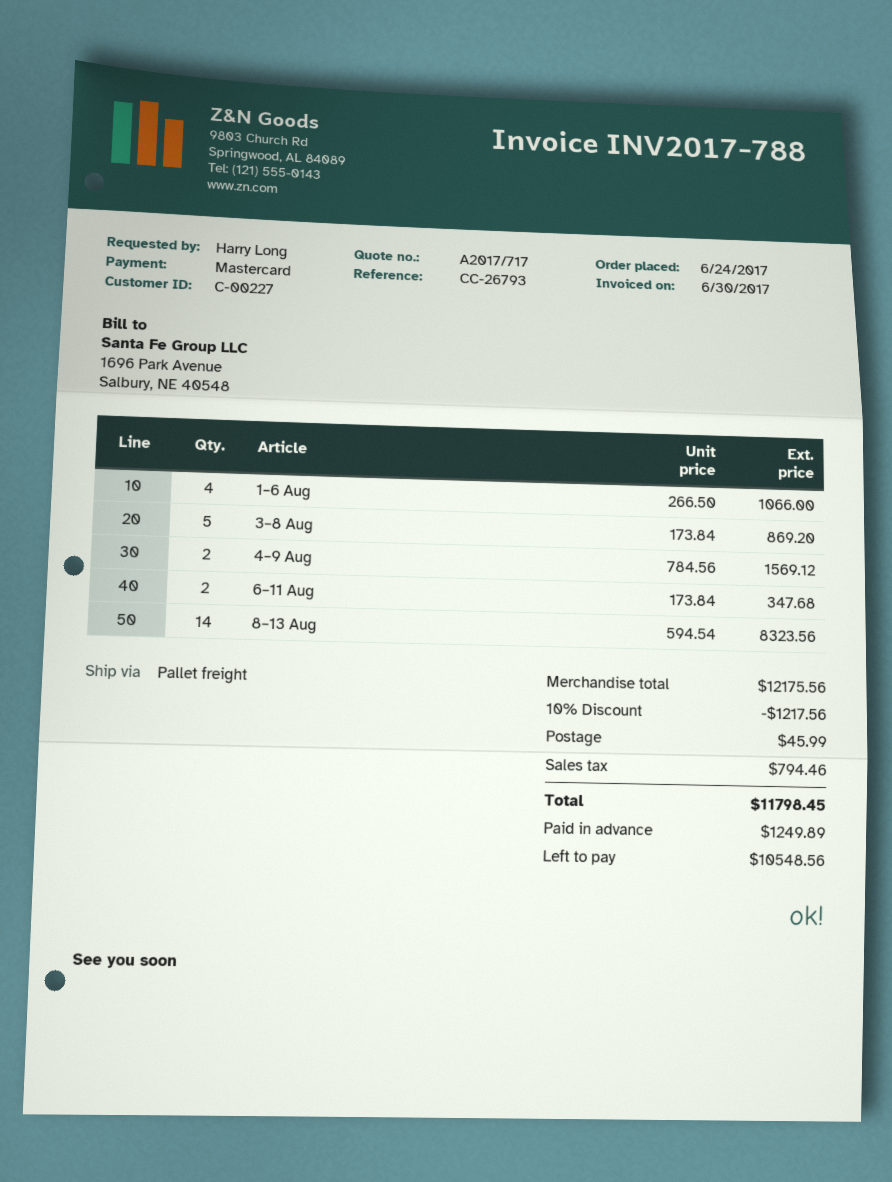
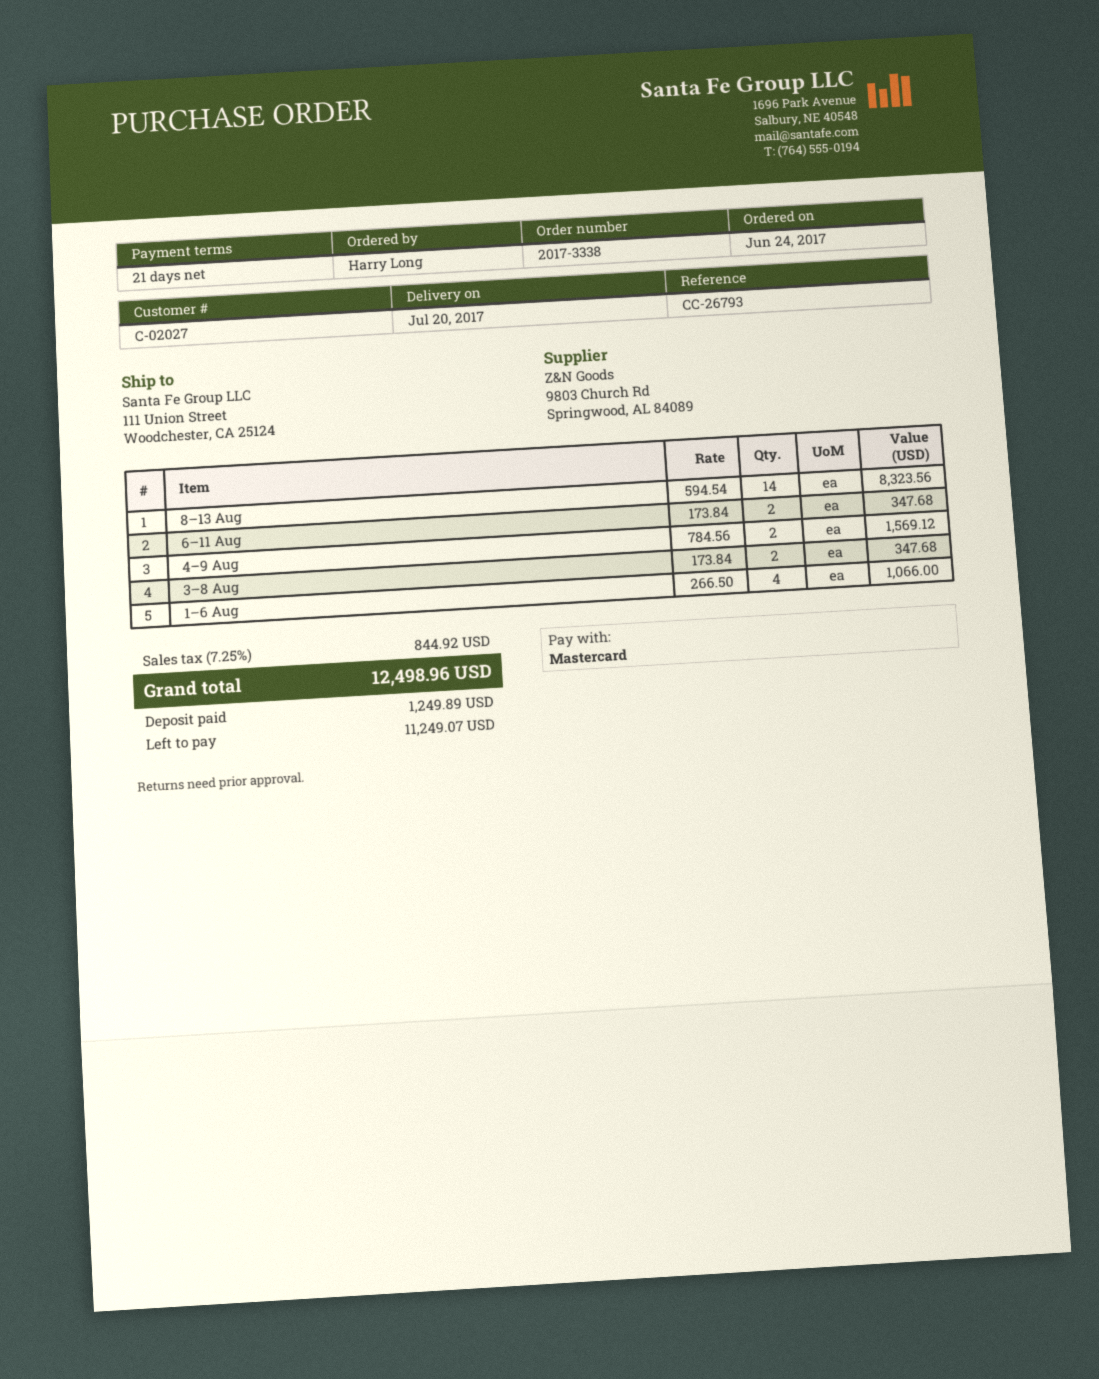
customer number: C-00227 -> C-02027
3–8 Aug: 5 x 173.84 = 869.20 -> 2 x 173.84 = 347.68
discount: 10% = 1217.56 -> none
shipping: 45.99 -> none
tax: 794.46 -> 844.92
total: 11798.45 -> 12498.96
balance: 10548.56 -> 11249.07

